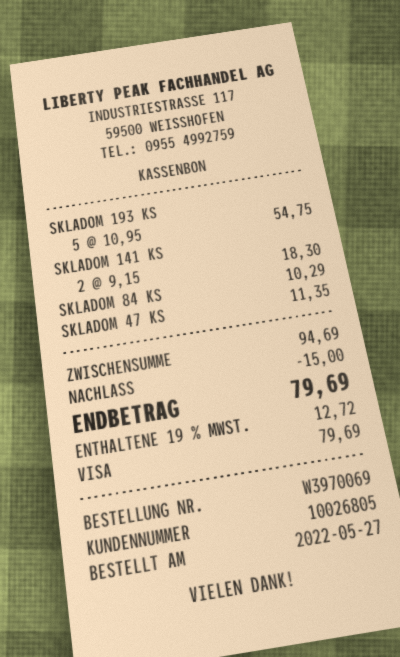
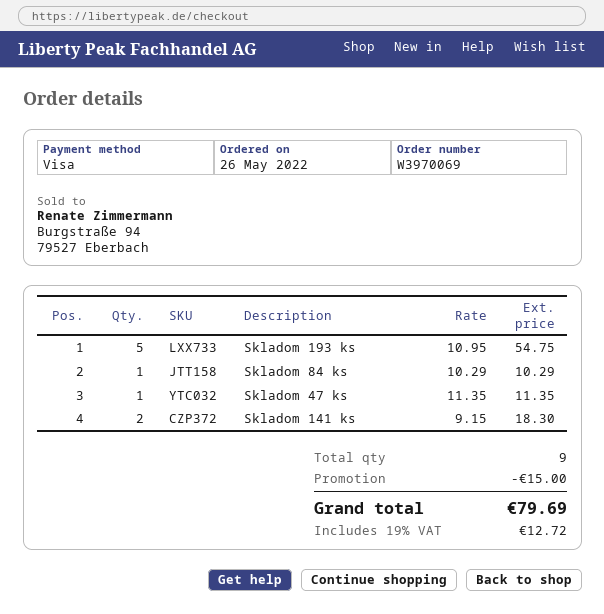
order date: 2022-05-27 -> 2022-05-26

